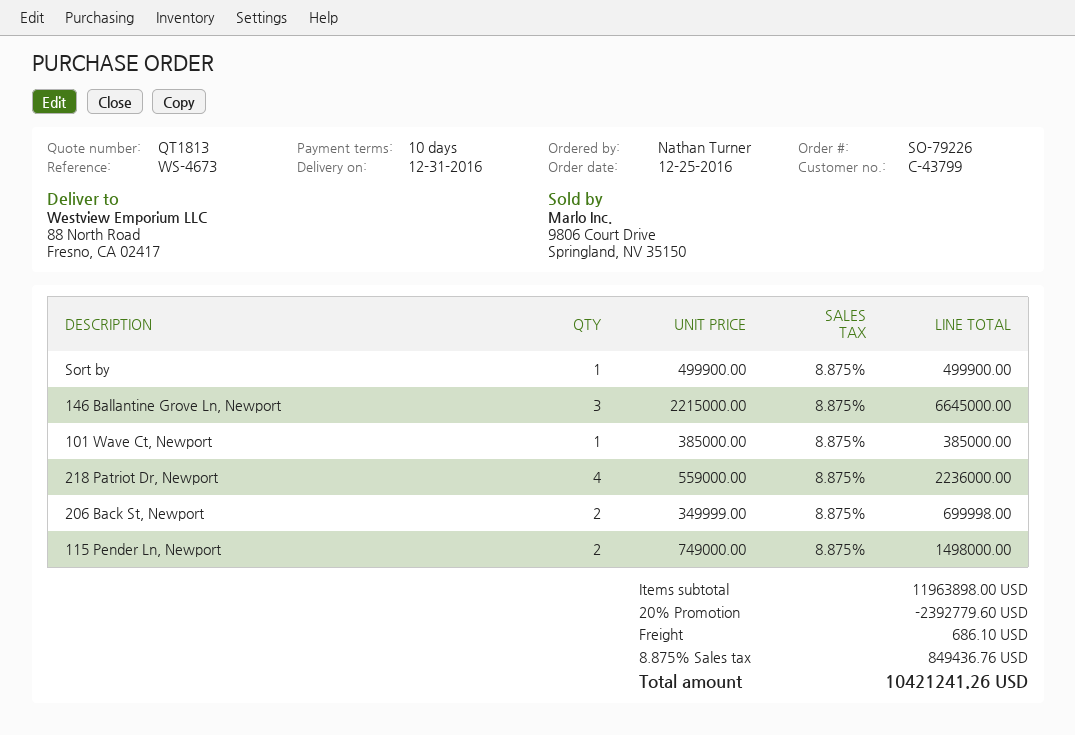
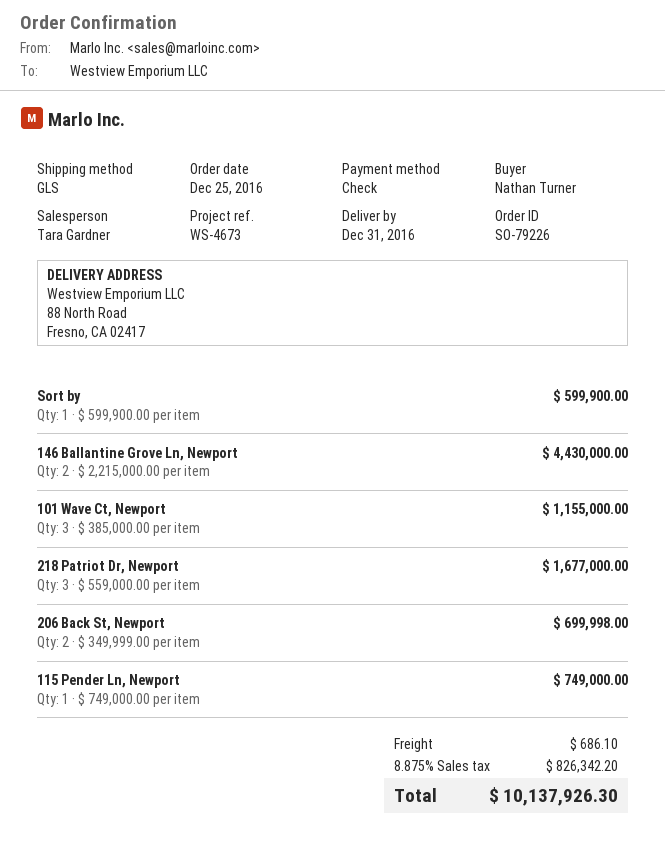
Sort by: 1 x 499900.00 = 499900.00 -> 1 x 599900.00 = 599900.00
146 Ballantine Grove Ln, Newport: 3 x 2215000.00 = 6645000.00 -> 2 x 2215000.00 = 4430000.00
101 Wave Ct, Newport: 1 x 385000.00 = 385000.00 -> 3 x 385000.00 = 1155000.00
218 Patriot Dr, Newport: 4 x 559000.00 = 2236000.00 -> 3 x 559000.00 = 1677000.00
115 Pender Ln, Newport: 2 x 749000.00 = 1498000.00 -> 1 x 749000.00 = 749000.00
discount: 20% = 2392779.60 -> none
tax: 8.875% = 849436.76 -> 8.875% = 826342.20
total: 10421241.26 -> 10137926.30

